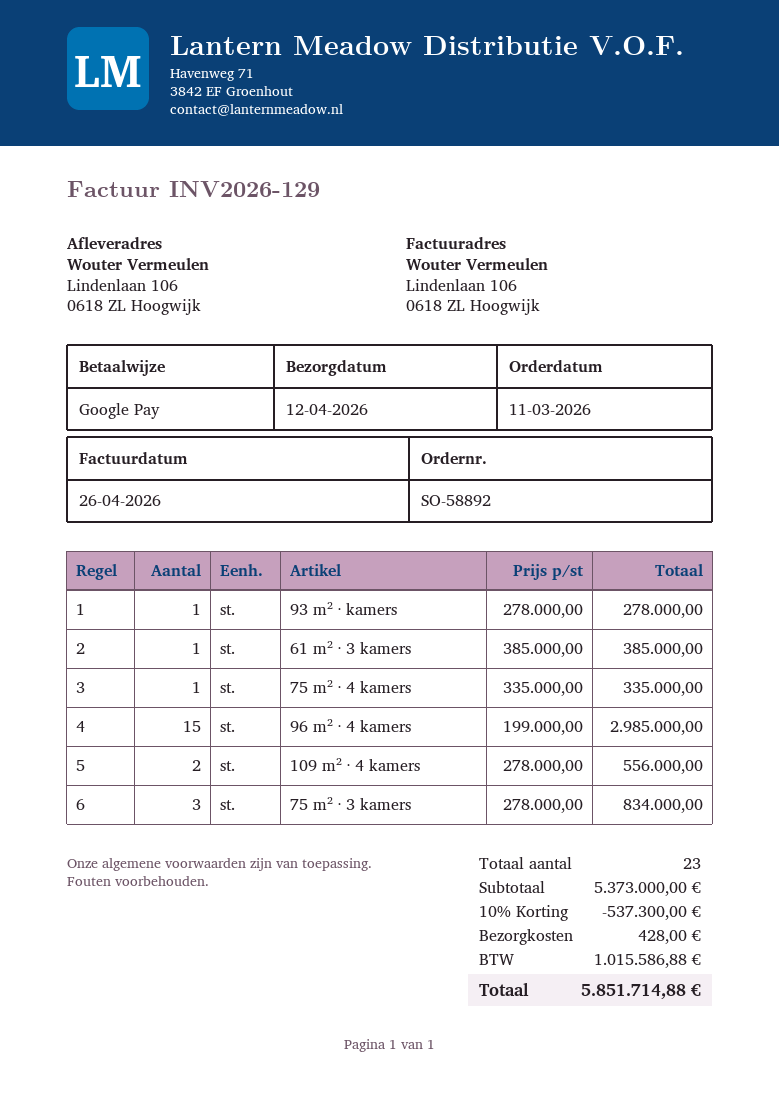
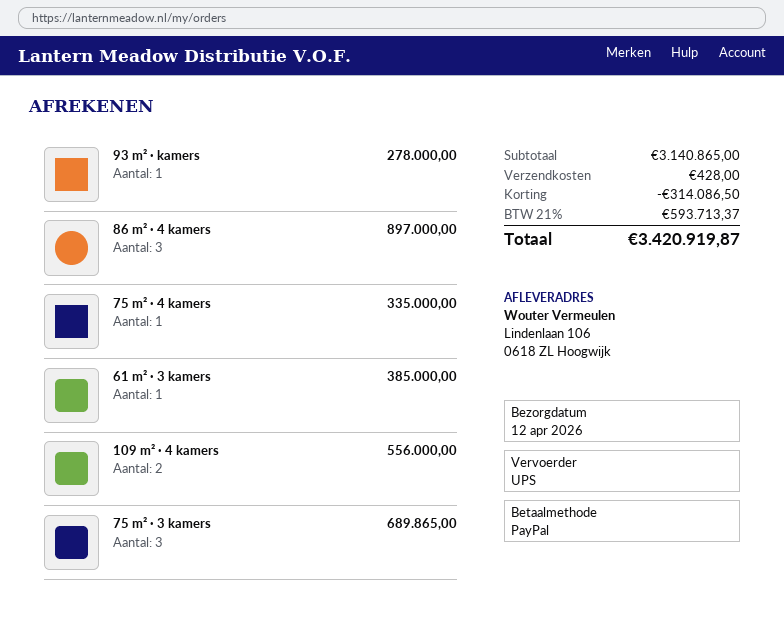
payment method: Google Pay -> PayPal
96 m² · 4 kamers: 15 for 2985000.00 -> none
75 m² · 3 kamers: 3 for 834000.00 -> 3 for 689865.00
86 m² · 4 kamers: none -> 3 for 897000.00
subtotal: 5373000.00 -> 3140865.00
discount: 537300.00 -> 314086.50
tax: 1015586.88 -> 593713.37
total: 5851714.88 -> 3420919.87

